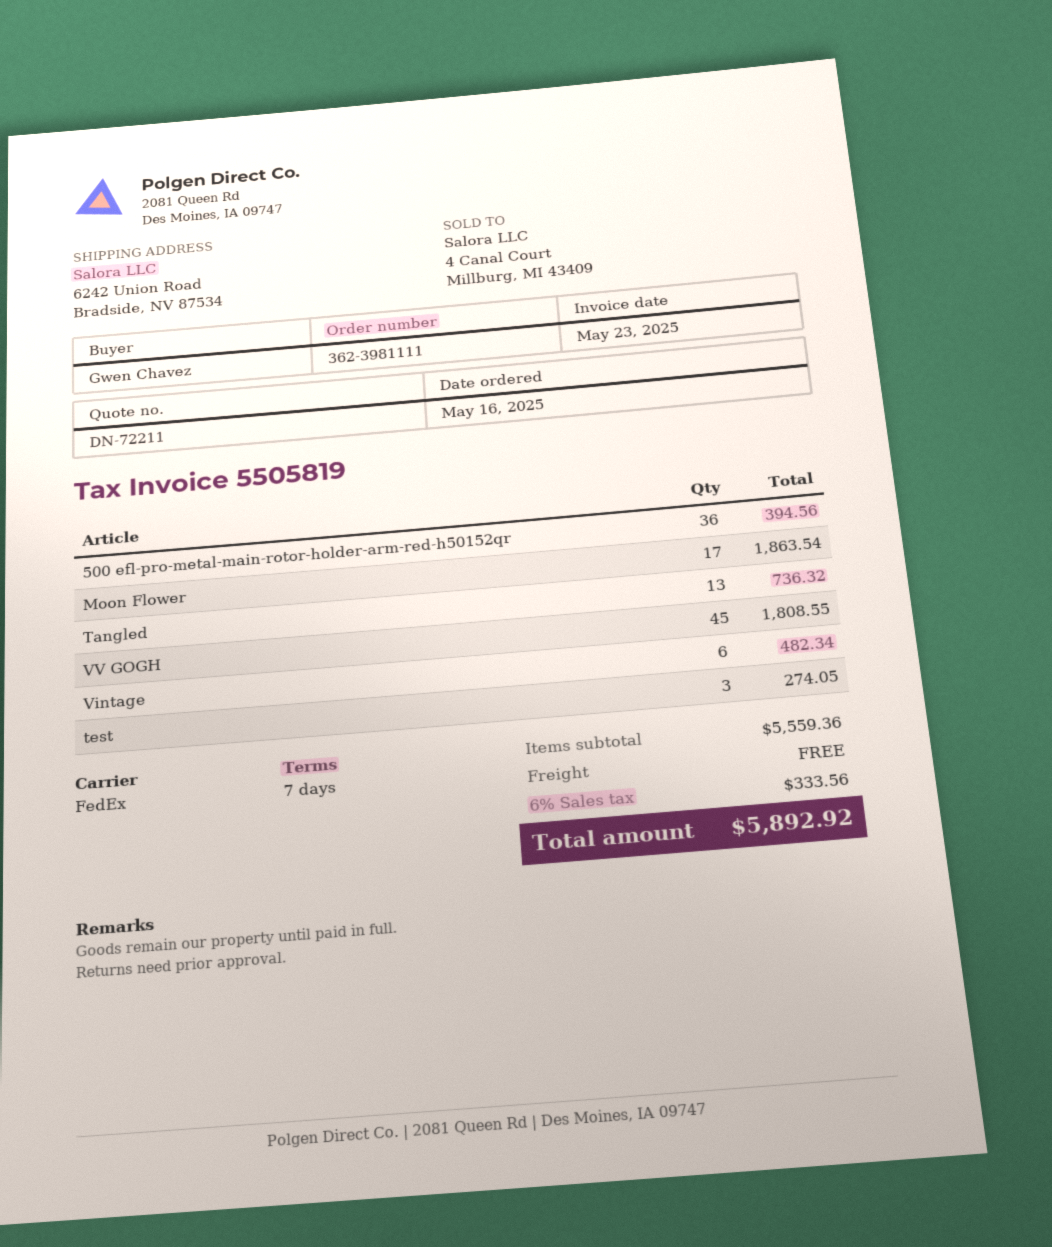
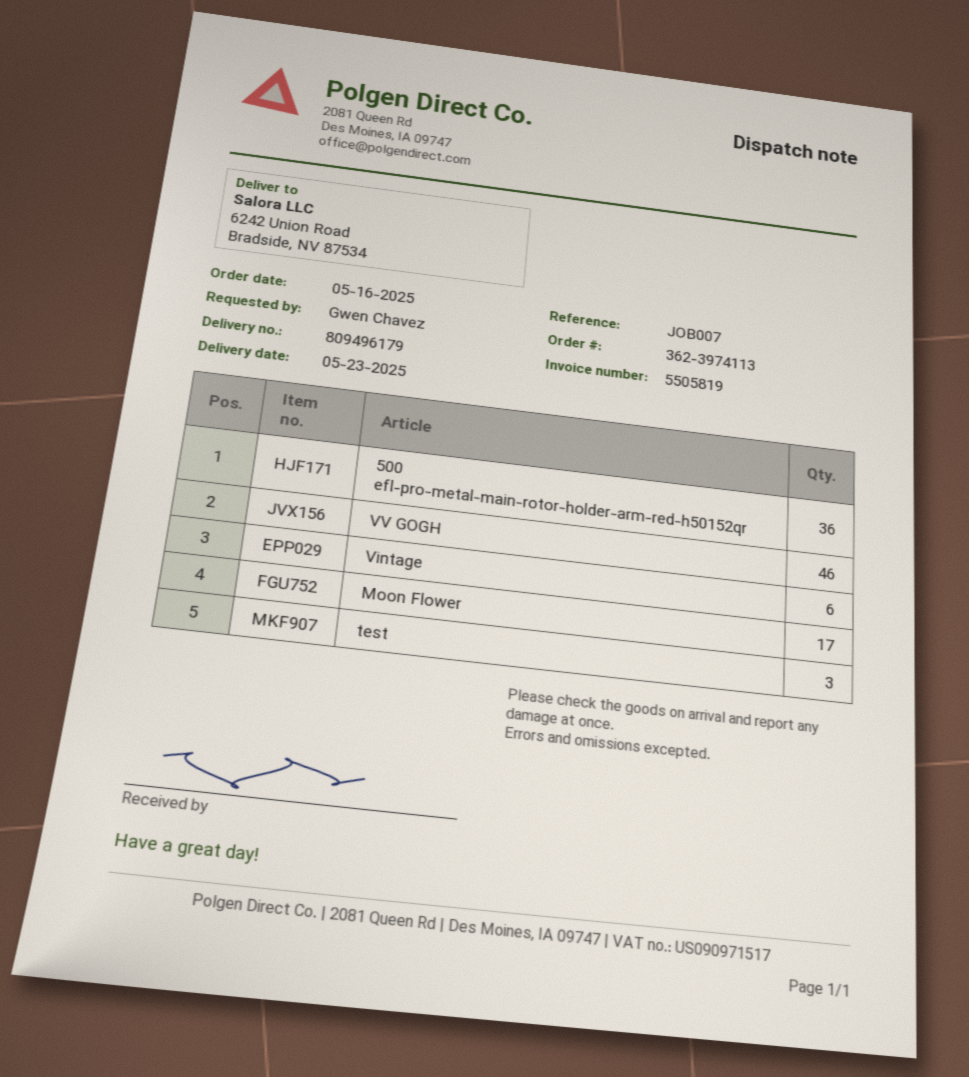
order number: 362-3981111 -> 362-3974113
Tangled: 13 -> none
VV GOGH: 45 -> 46

